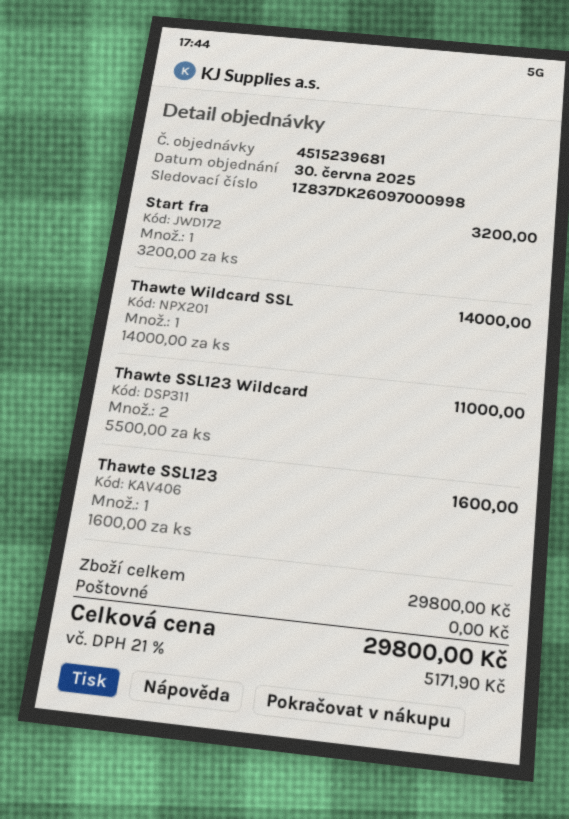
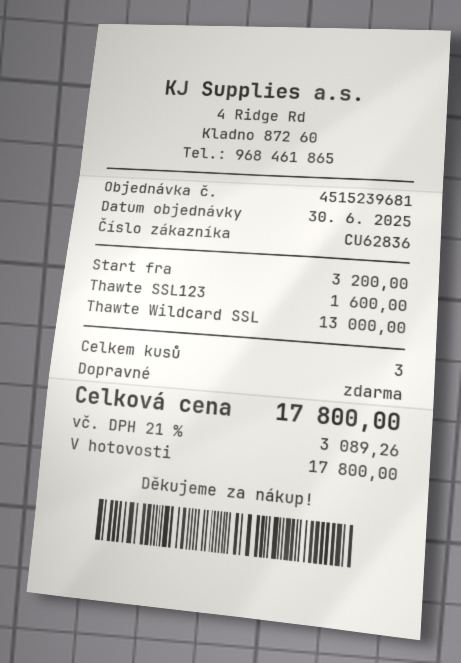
Thawte Wildcard SSL: 1 x 14000.00 = 14000.00 -> 1 x 13000.00 = 13000.00
Thawte SSL123 Wildcard: 2 x 5500.00 = 11000.00 -> none
tax: 21% = 5171.90 -> 21% = 3089.26
total: 29800.00 -> 17800.00

